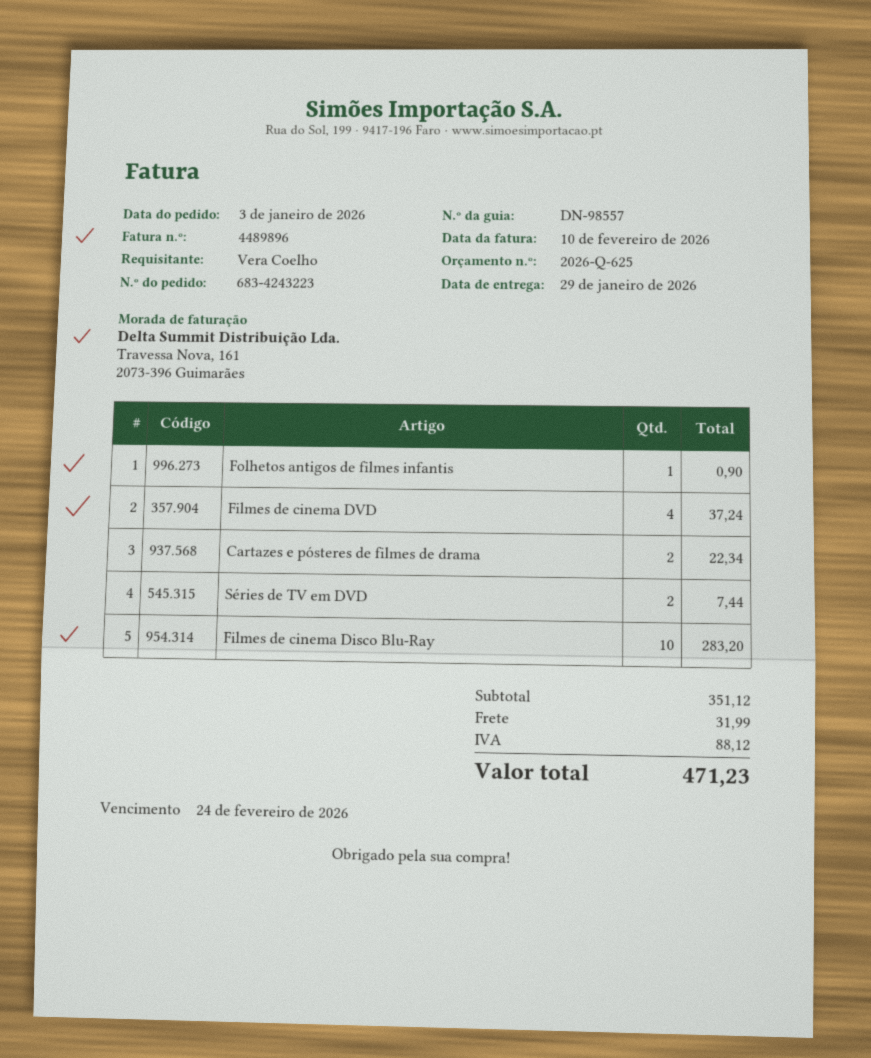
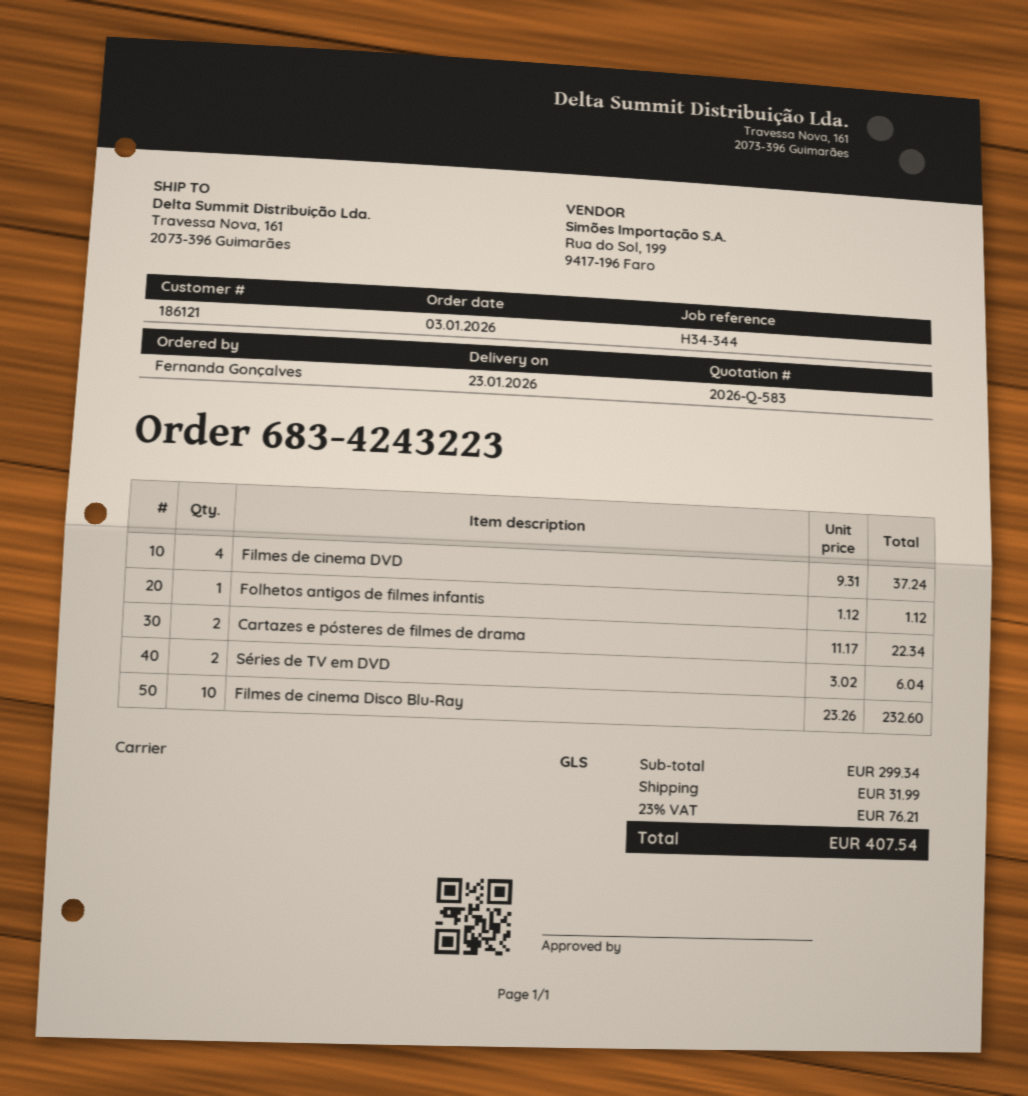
quote number: 2026-Q-625 -> 2026-Q-583
delivery date: 2026-01-29 -> 2026-01-23
ordered by: Vera Coelho -> Fernanda Gonçalves
Folhetos antigos de filmes infantis: 1 for 0.90 -> 1 for 1.12
Séries de TV em DVD: 2 for 7.44 -> 2 for 6.04
Filmes de cinema Disco Blu-Ray: 10 for 283.20 -> 10 for 232.60
subtotal: 351.12 -> 299.34
tax: 88.12 -> 76.21
total: 471.23 -> 407.54

